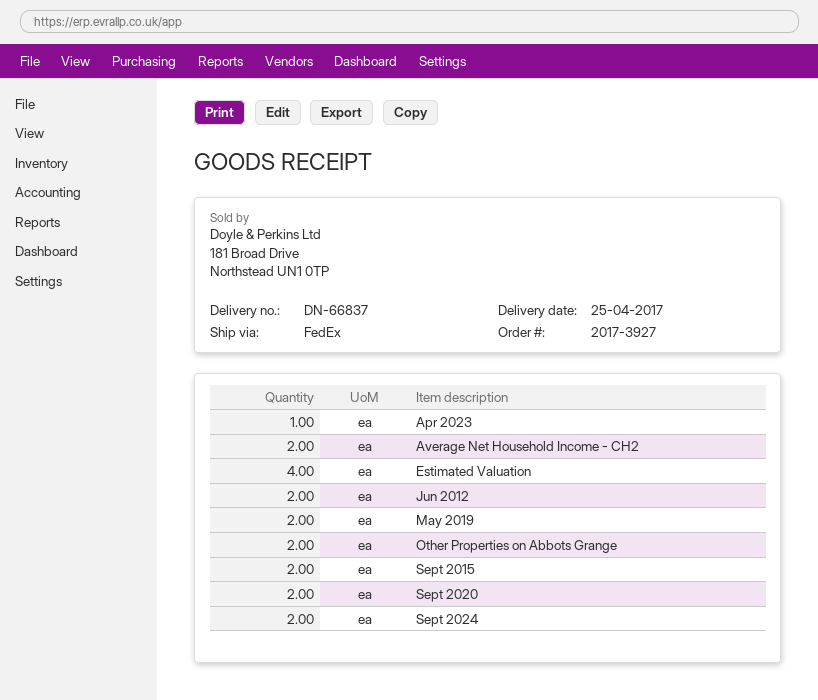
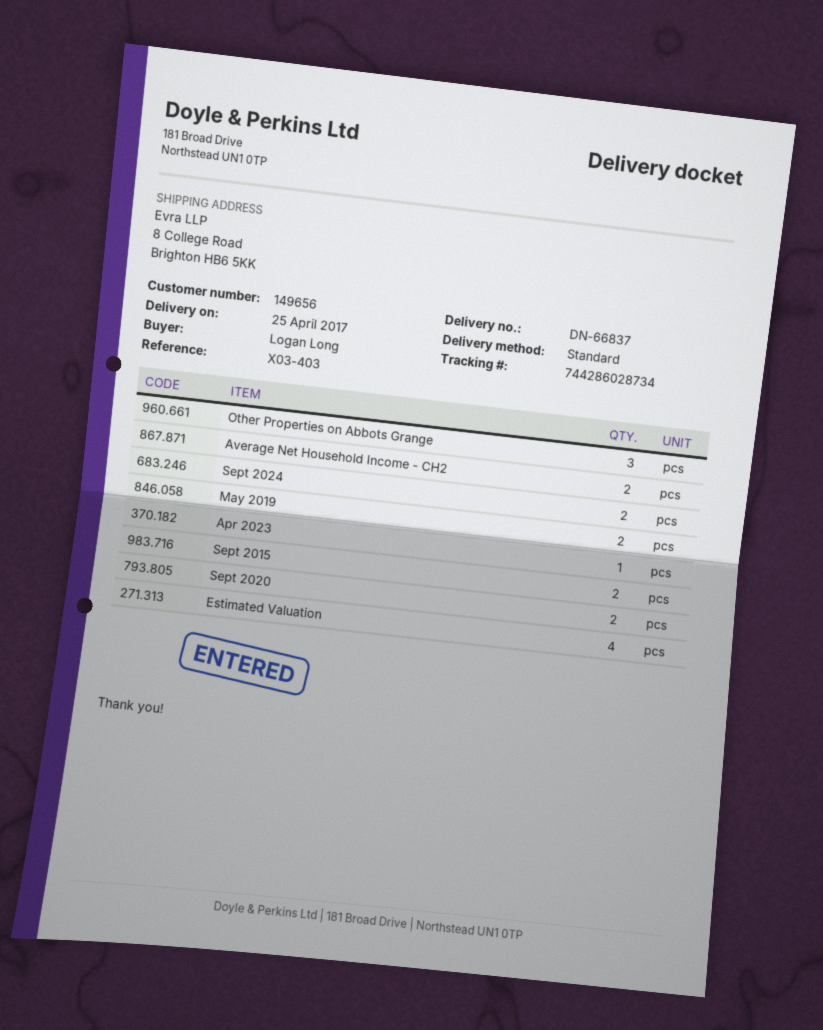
shipping method: FedEx -> standard
Jun 2012: 2 -> none
Other Properties on Abbots Grange: 2 -> 3

